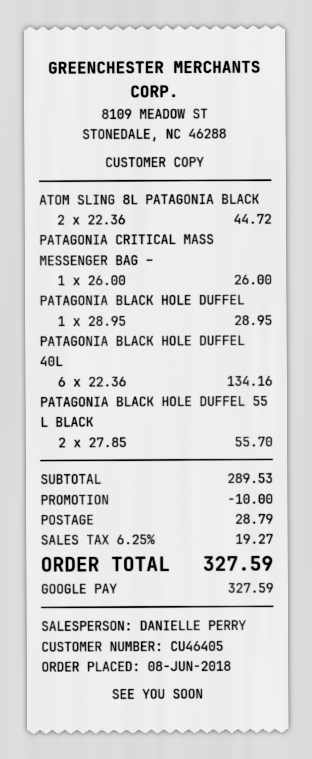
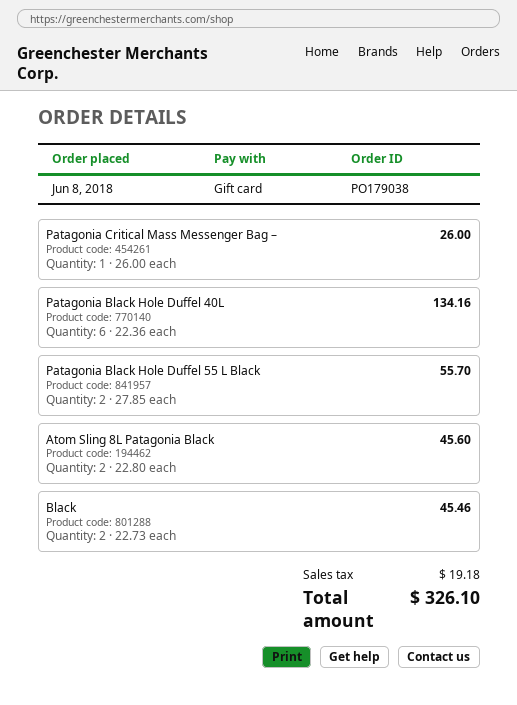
payment method: Google Pay -> gift card
ATOM SLING 8L PATAGONIA BLACK: 2 x 22.36 = 44.72 -> 2 x 22.80 = 45.60
PATAGONIA BLACK HOLE DUFFEL: 1 x 28.95 = 28.95 -> none
Black: none -> 2 x 22.73 = 45.46
discount: 10.00 -> none
shipping: 28.79 -> none
tax: 19.27 -> 19.18
total: 327.59 -> 326.10

